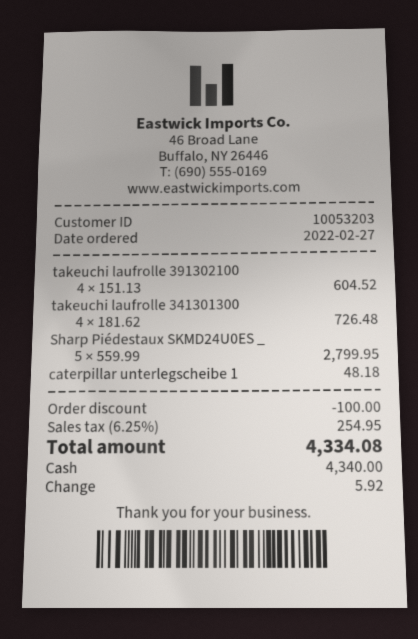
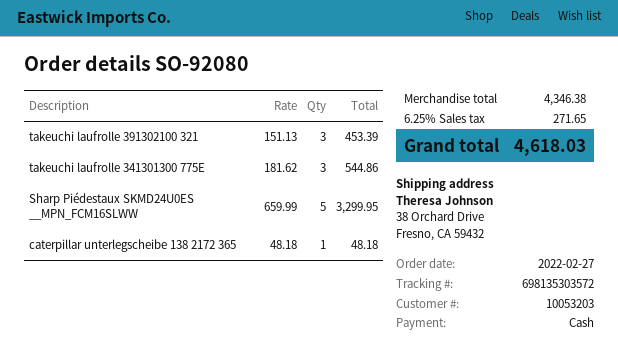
takeuchi laufrolle 391302100: 4 x 151.13 = 604.52 -> 3 x 151.13 = 453.39
takeuchi laufrolle 341301300: 4 x 181.62 = 726.48 -> 3 x 181.62 = 544.86
Sharp Piédestaux SKMD24U0ES _: 5 x 559.99 = 2799.95 -> 5 x 659.99 = 3299.95
discount: 100.00 -> none
tax: 6.25% = 254.95 -> 6.25% = 271.65
total: 4334.08 -> 4618.03

